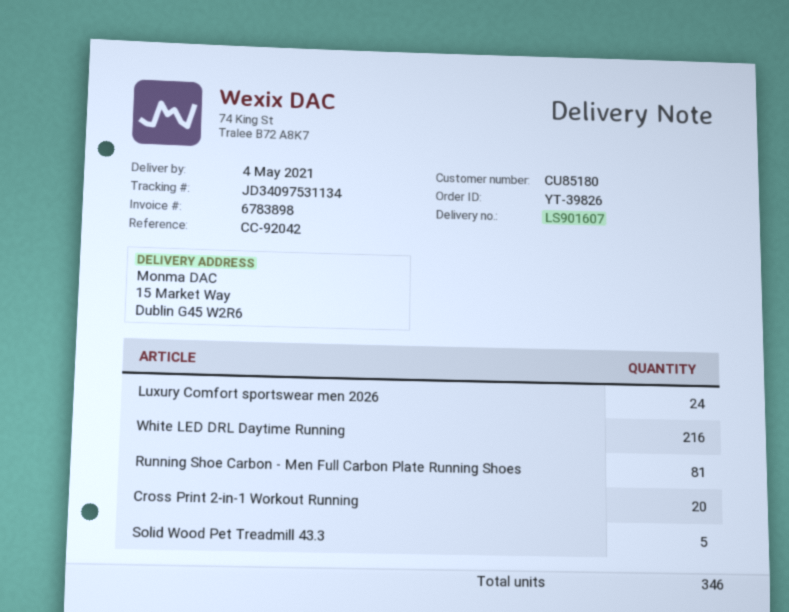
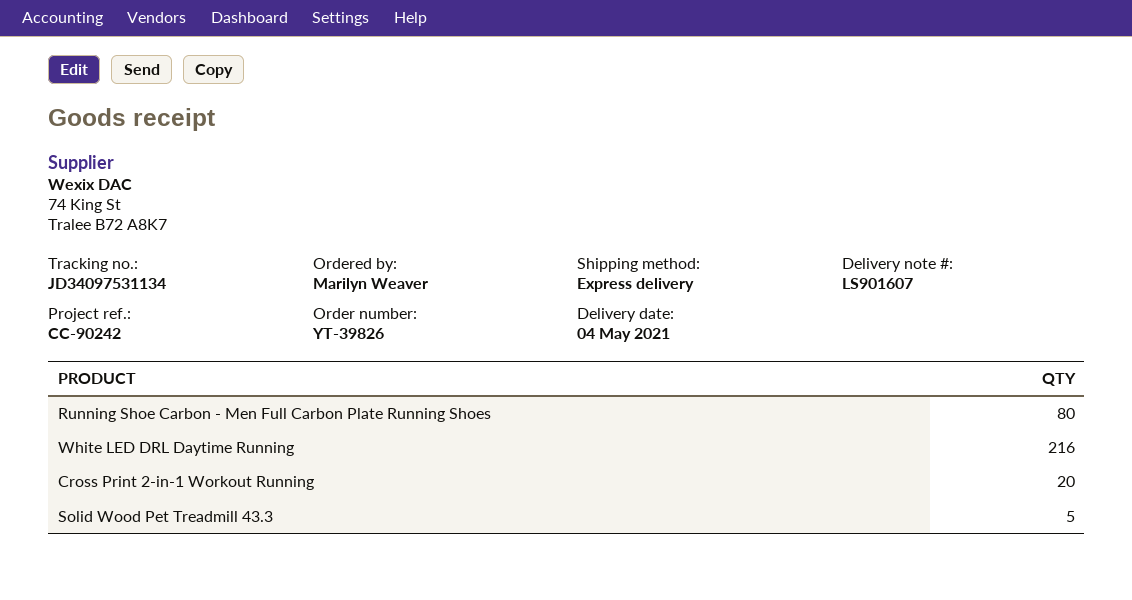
reference: CC-92042 -> CC-90242
Luxury Comfort sportswear men 2026: 24 -> none
Running Shoe Carbon - Men Full Carbon Plate Running Shoes: 81 -> 80

